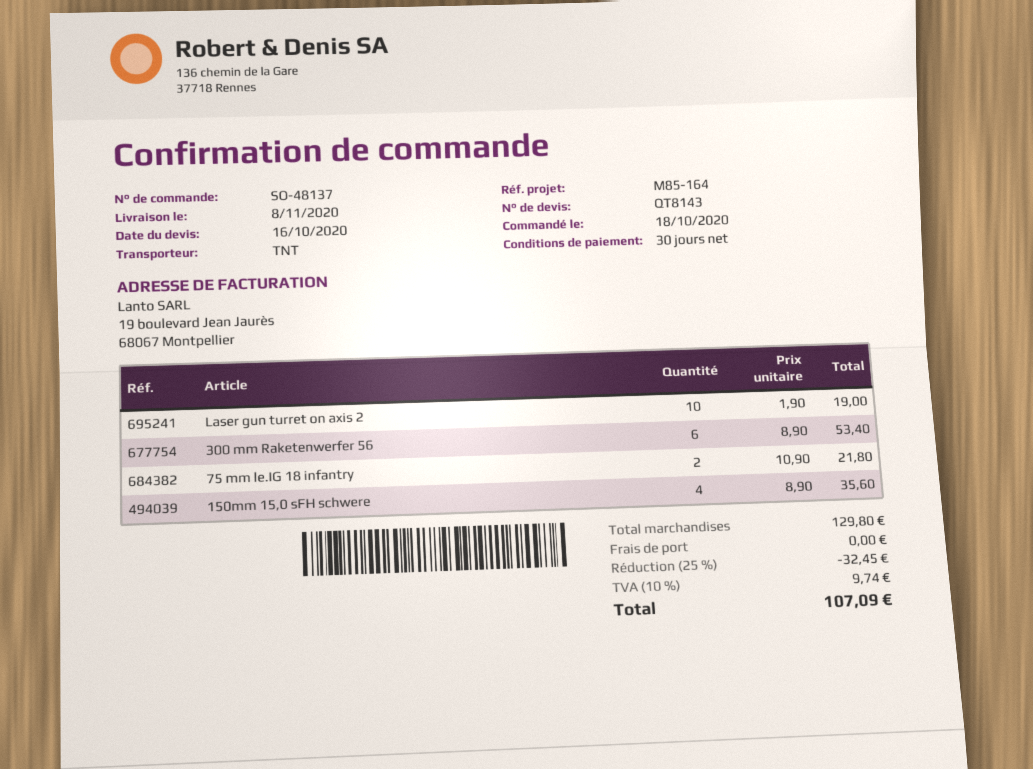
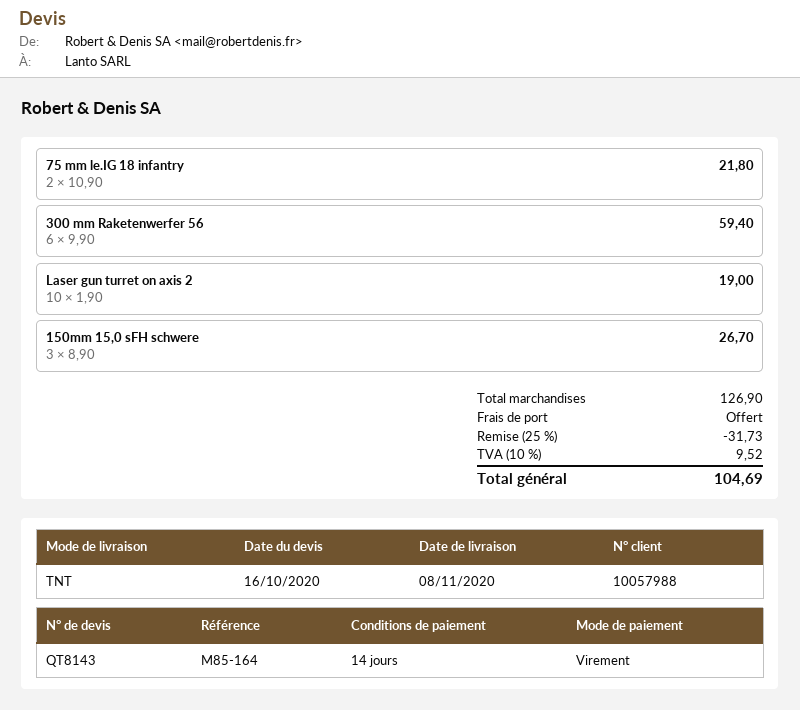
payment terms: 30 days -> 14 days
300 mm Raketenwerfer 56: 6 x 8.90 = 53.40 -> 6 x 9.90 = 59.40
150mm 15,0 sFH schwere: 4 x 8.90 = 35.60 -> 3 x 8.90 = 26.70
subtotal: 129.80 -> 126.90
discount: 25% = 32.45 -> 25% = 31.73
tax: 10% = 9.74 -> 10% = 9.52
total: 107.09 -> 104.69

